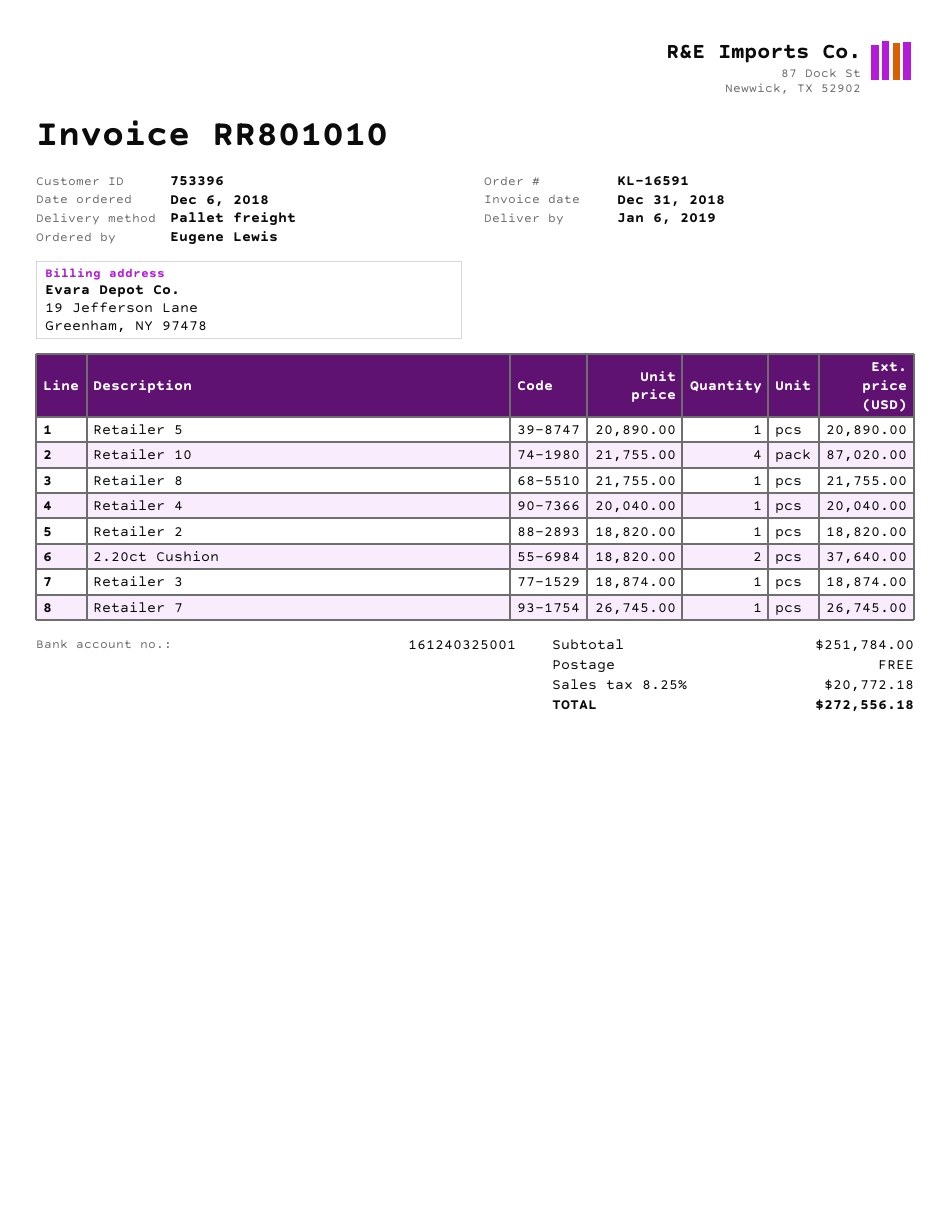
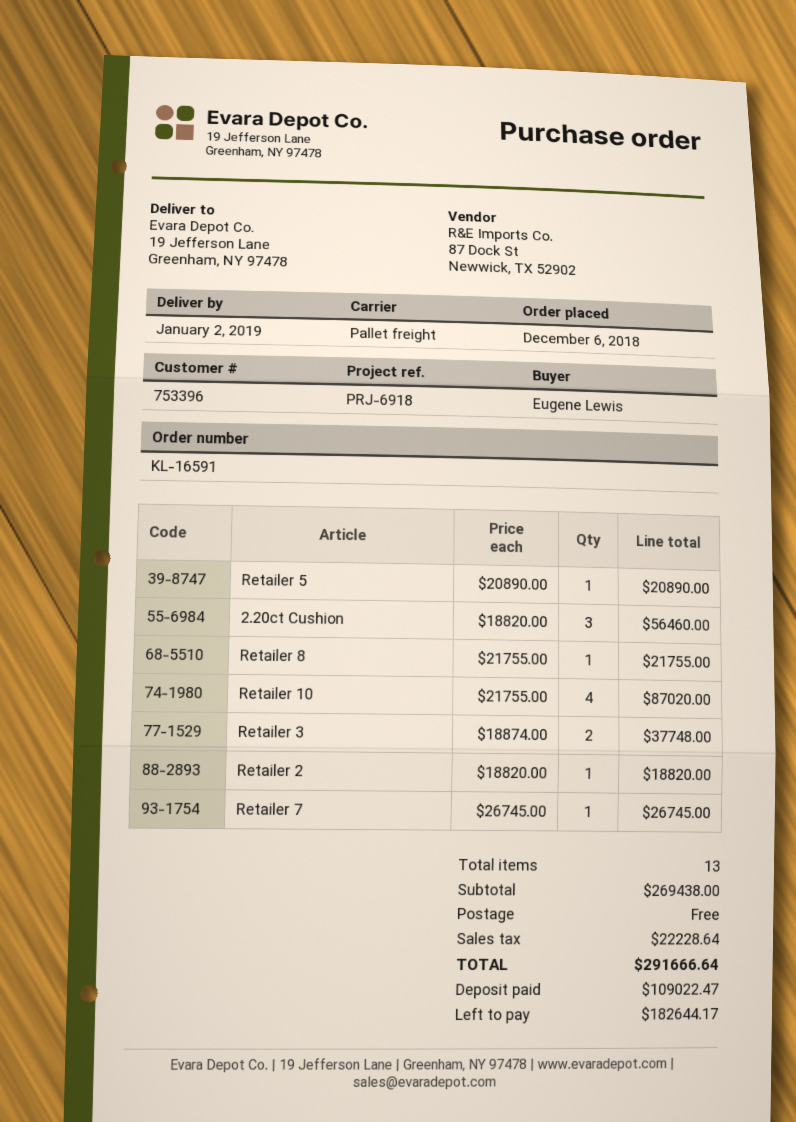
delivery date: 2019-01-06 -> 2019-01-02
Retailer 4: 1 x 20040.00 = 20040.00 -> none
2.20ct Cushion: 2 x 18820.00 = 37640.00 -> 3 x 18820.00 = 56460.00
Retailer 3: 1 x 18874.00 = 18874.00 -> 2 x 18874.00 = 37748.00
subtotal: 251784.00 -> 269438.00
tax: 20772.18 -> 22228.64
total: 272556.18 -> 291666.64

